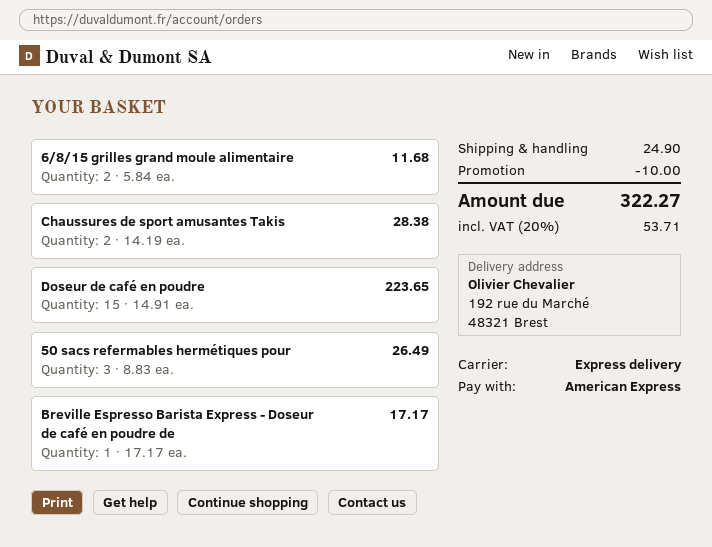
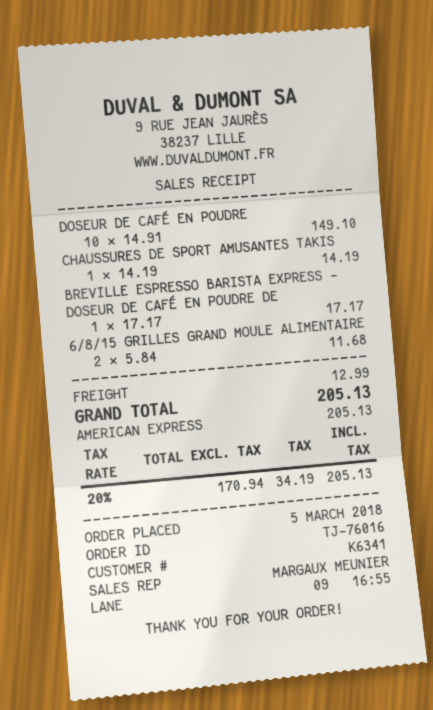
Chaussures de sport amusantes Takis: 2 x 14.19 = 28.38 -> 1 x 14.19 = 14.19
Doseur de café en poudre: 15 x 14.91 = 223.65 -> 10 x 14.91 = 149.10
50 sacs refermables hermétiques pour: 3 x 8.83 = 26.49 -> none
discount: 10.00 -> none
shipping: 24.90 -> 12.99
tax: 20% = 53.71 -> 20% = 34.19
total: 322.27 -> 205.13

